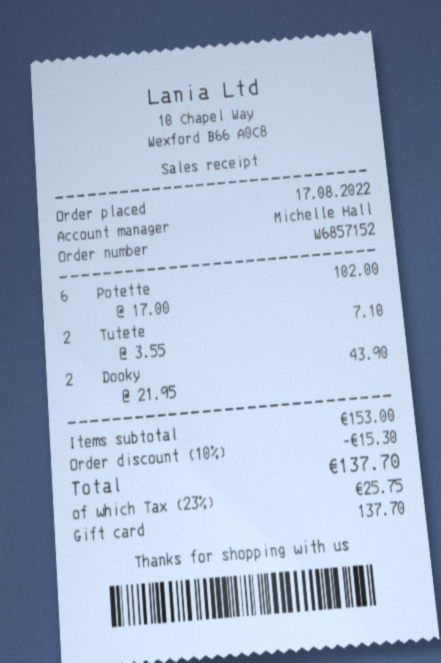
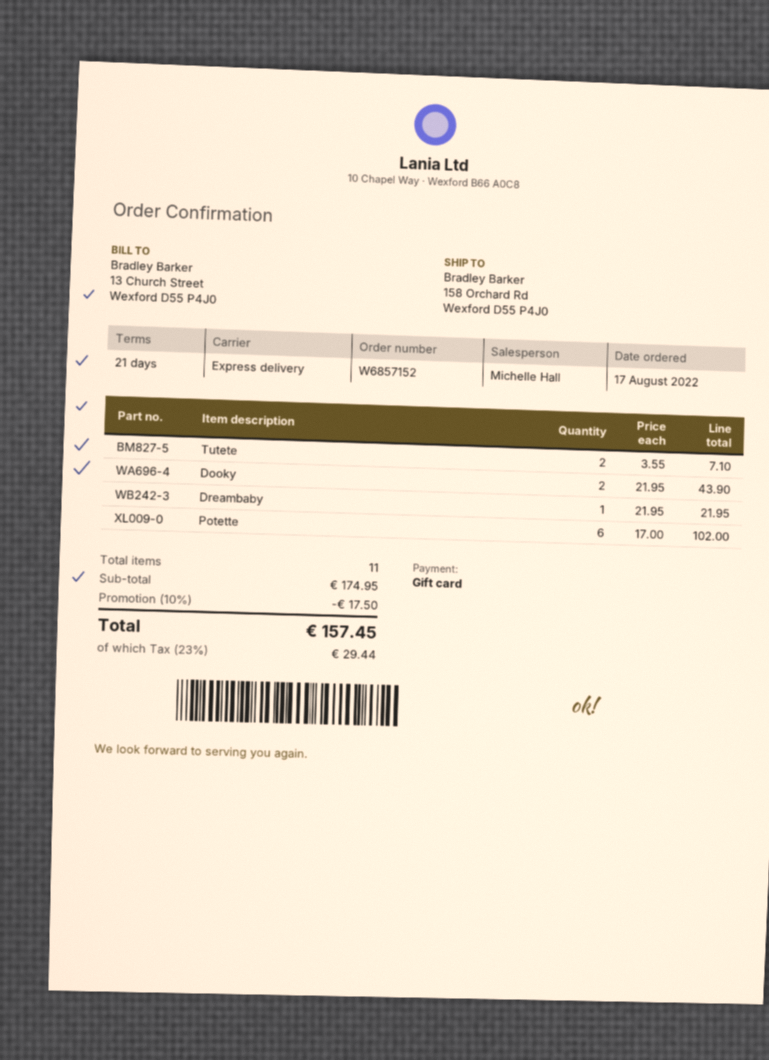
Dreambaby: none -> 1 x 21.95 = 21.95
subtotal: 153.00 -> 174.95
discount: 10% = 15.30 -> 10% = 17.50
tax: 23% = 25.75 -> 23% = 29.44
total: 137.70 -> 157.45

